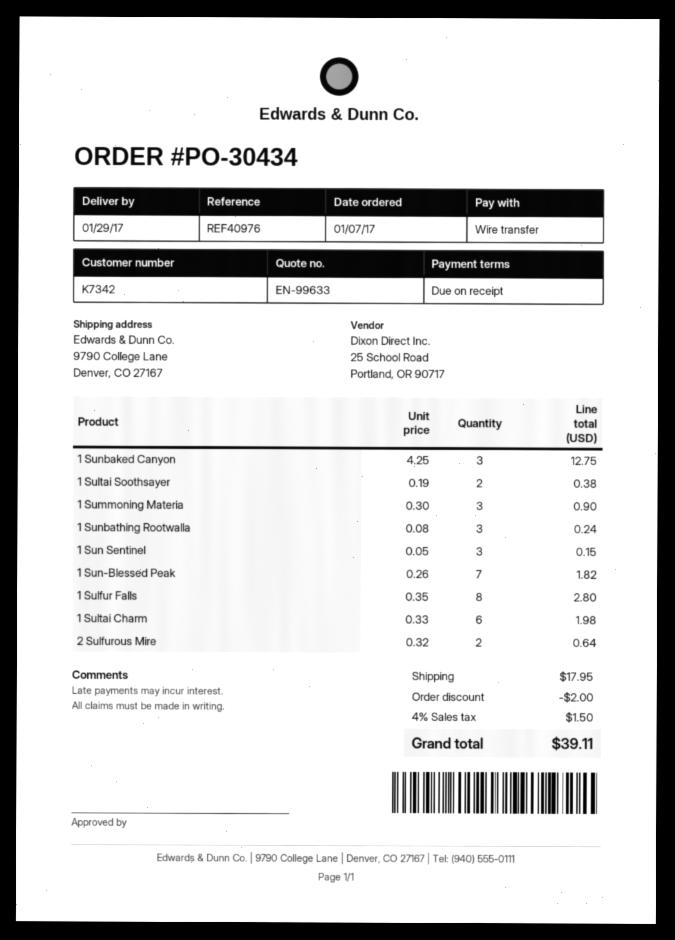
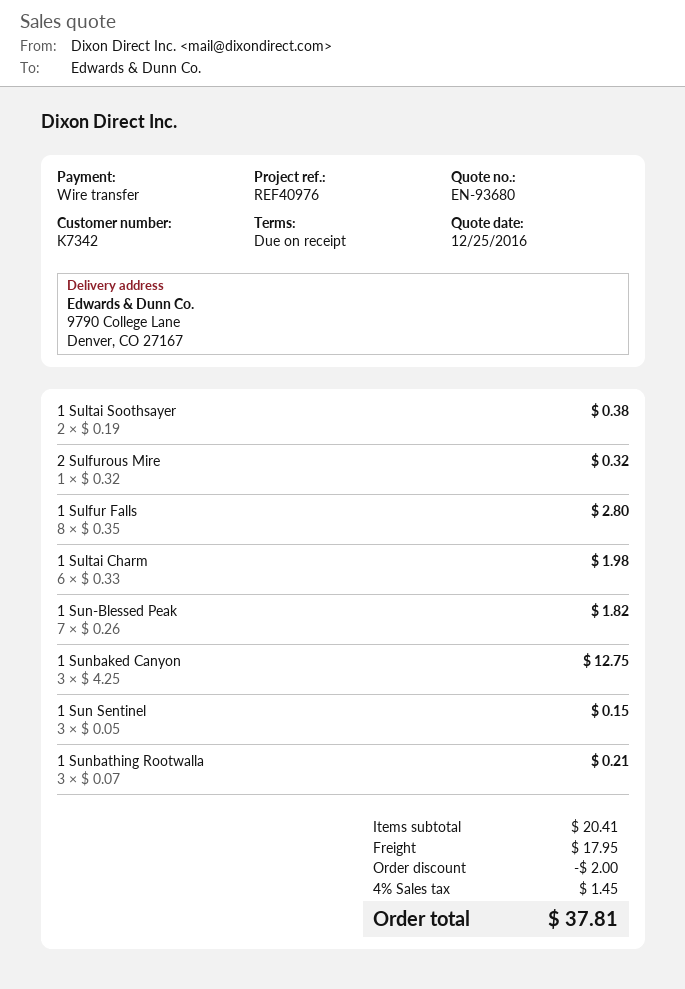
quote number: EN-99633 -> EN-93680
1 Summoning Materia: 3 x 0.30 = 0.90 -> none
1 Sunbathing Rootwalla: 3 x 0.08 = 0.24 -> 3 x 0.07 = 0.21
2 Sulfurous Mire: 2 x 0.32 = 0.64 -> 1 x 0.32 = 0.32
tax: 4% = 1.50 -> 4% = 1.45
total: 39.11 -> 37.81

